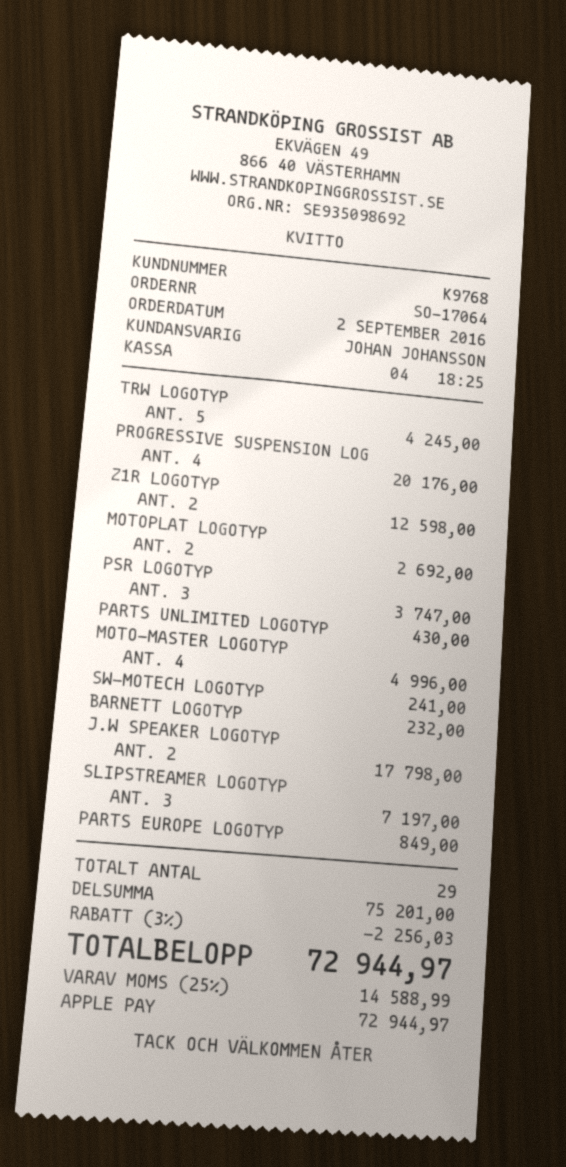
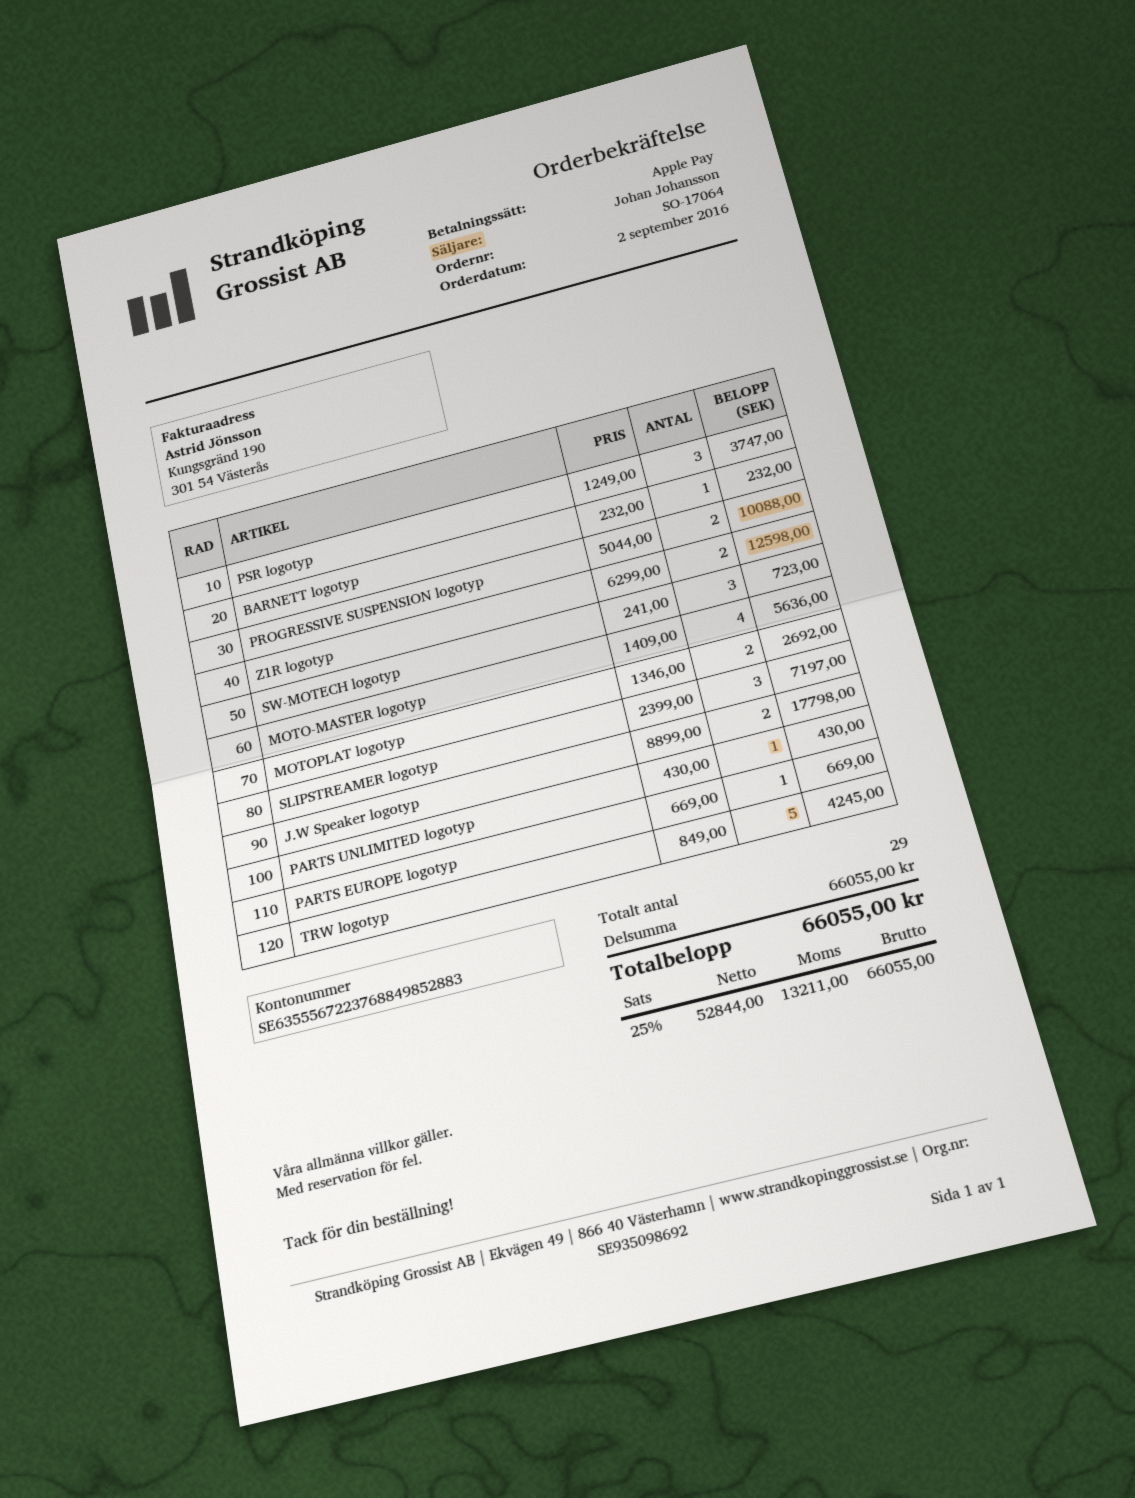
PROGRESSIVE SUSPENSION LOG: 4 for 20176.00 -> 2 for 10088.00
MOTO-MASTER LOGOTYP: 4 for 4996.00 -> 4 for 5636.00
SW-MOTECH LOGOTYP: 1 for 241.00 -> 3 for 723.00
PARTS EUROPE LOGOTYP: 1 for 849.00 -> 1 for 669.00
subtotal: 75201.00 -> 66055.00
discount: 3% = 2256.03 -> none
tax: 25% = 14588.99 -> 25% = 13211.00
total: 72944.97 -> 66055.00

